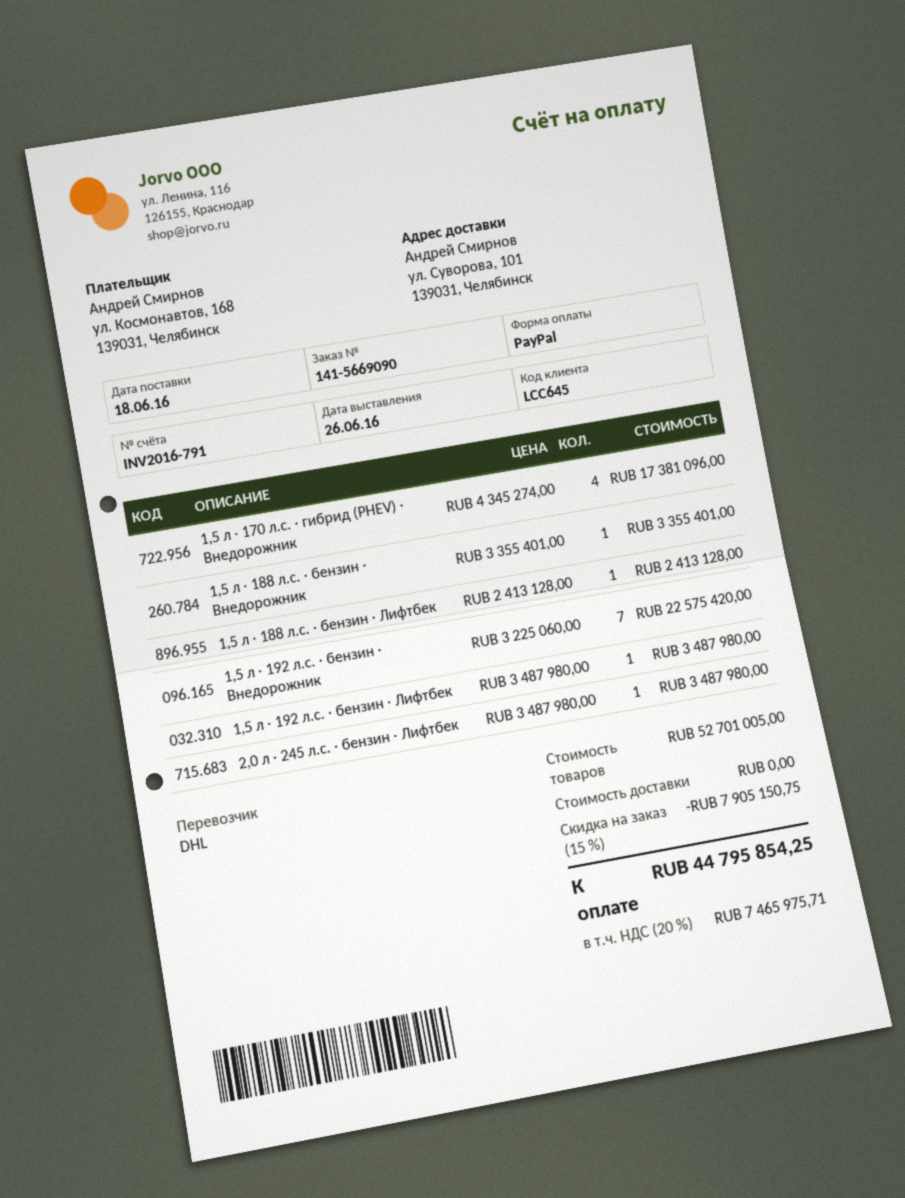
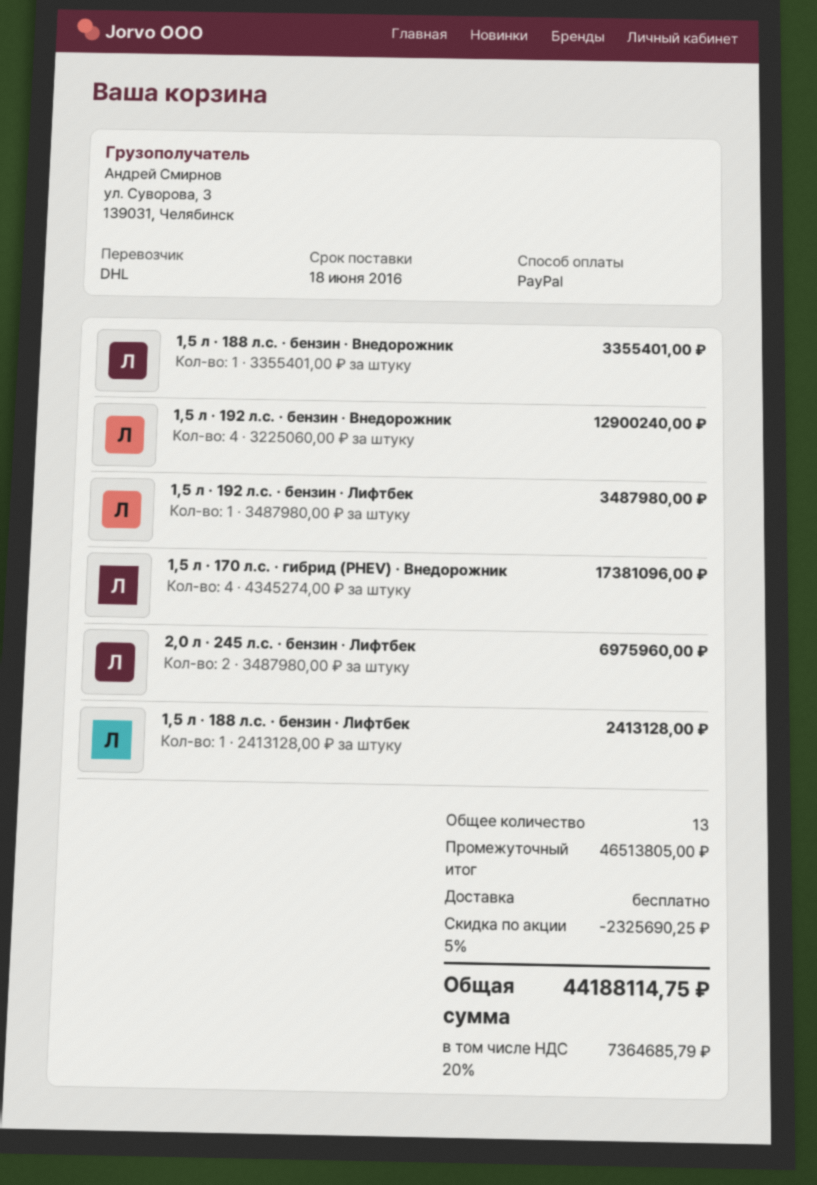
ship to: ул. Суворова, 101, 139031, Челябинск -> ул. Суворова, 3, 139031, Челябинск
1,5 л · 192 л.с. · бензин · Внедорожник: 7 x 3225060.00 = 22575420.00 -> 4 x 3225060.00 = 12900240.00
2,0 л · 245 л.с. · бензин · Лифтбек: 1 x 3487980.00 = 3487980.00 -> 2 x 3487980.00 = 6975960.00
subtotal: 52701005.00 -> 46513805.00
discount: 15% = 7905150.75 -> 5% = 2325690.25
tax: 20% = 7465975.71 -> 20% = 7364685.79
total: 44795854.25 -> 44188114.75

